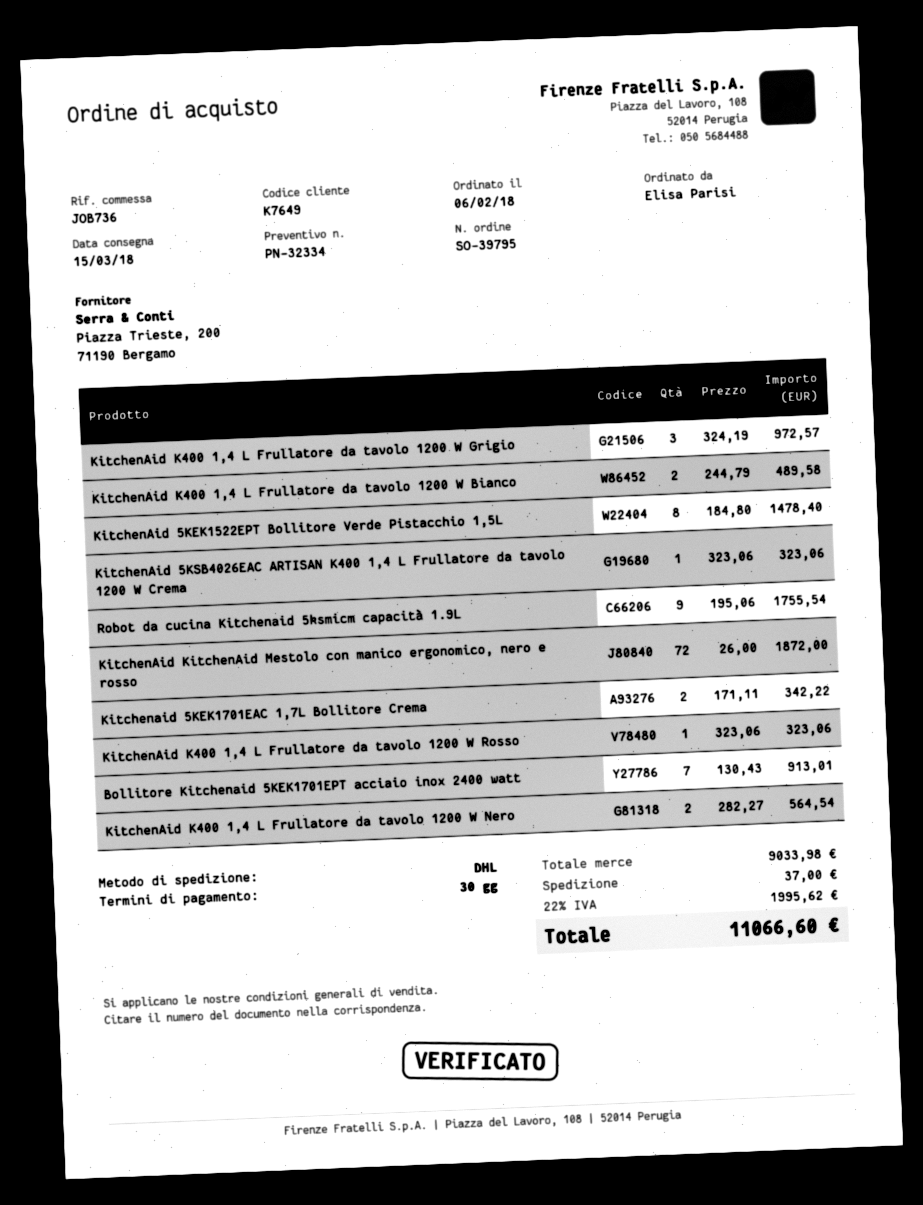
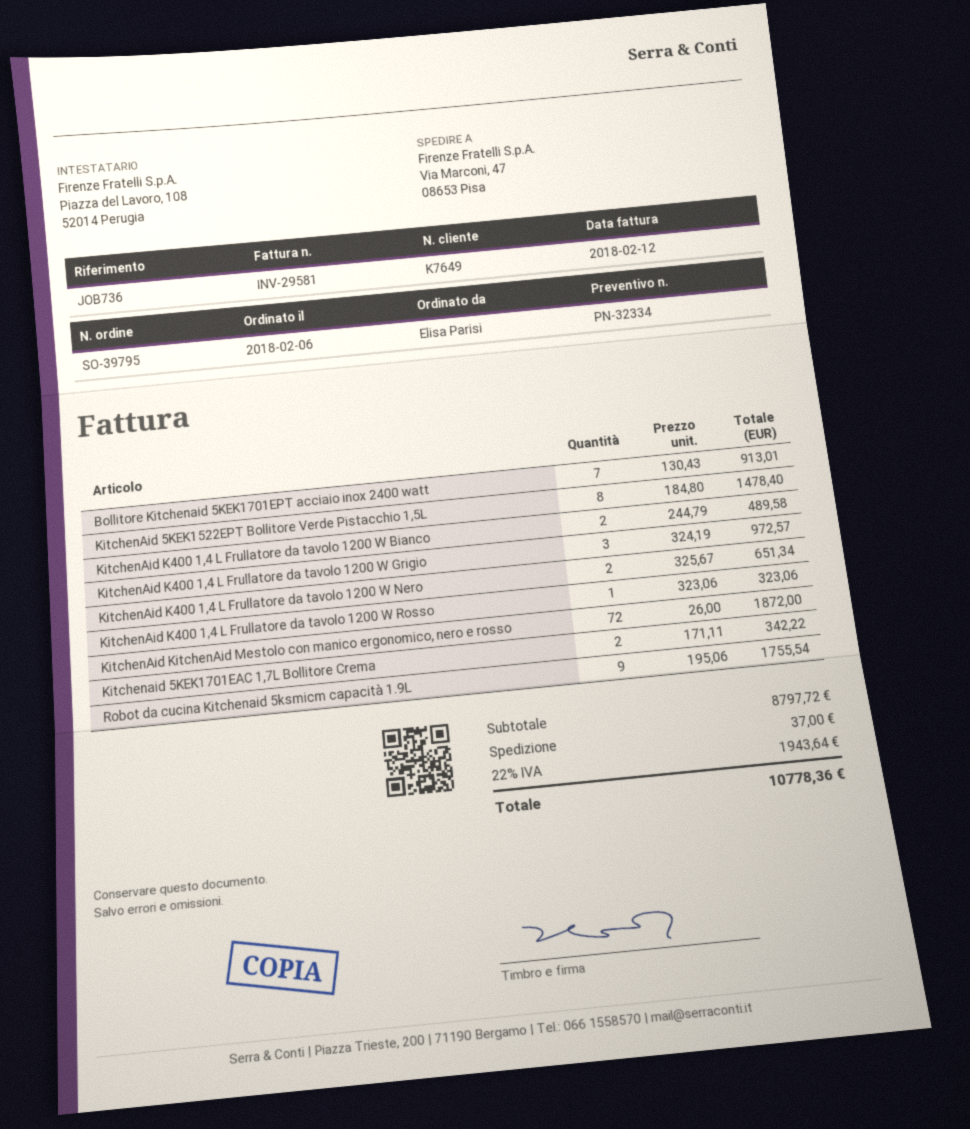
KitchenAid 5KSB4026EAC ARTISAN K400 1,4 L Frullatore da tavolo 1200 W Crema: 1 x 323.06 = 323.06 -> none
KitchenAid K400 1,4 L Frullatore da tavolo 1200 W Nero: 2 x 282.27 = 564.54 -> 2 x 325.67 = 651.34
subtotal: 9033.98 -> 8797.72
tax: 22% = 1995.62 -> 22% = 1943.64
total: 11066.60 -> 10778.36

